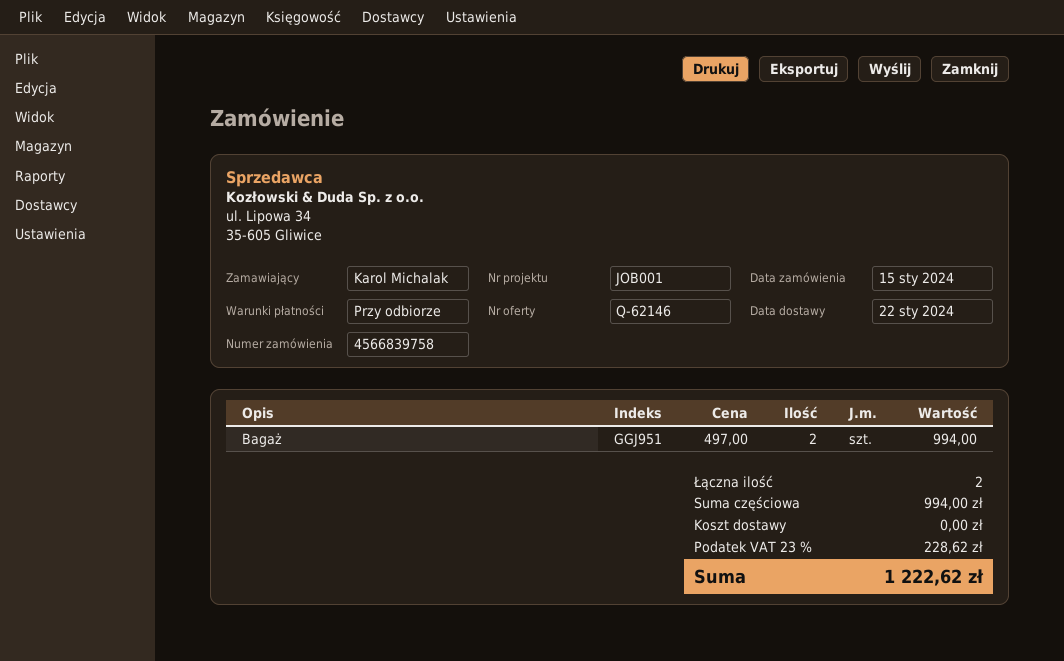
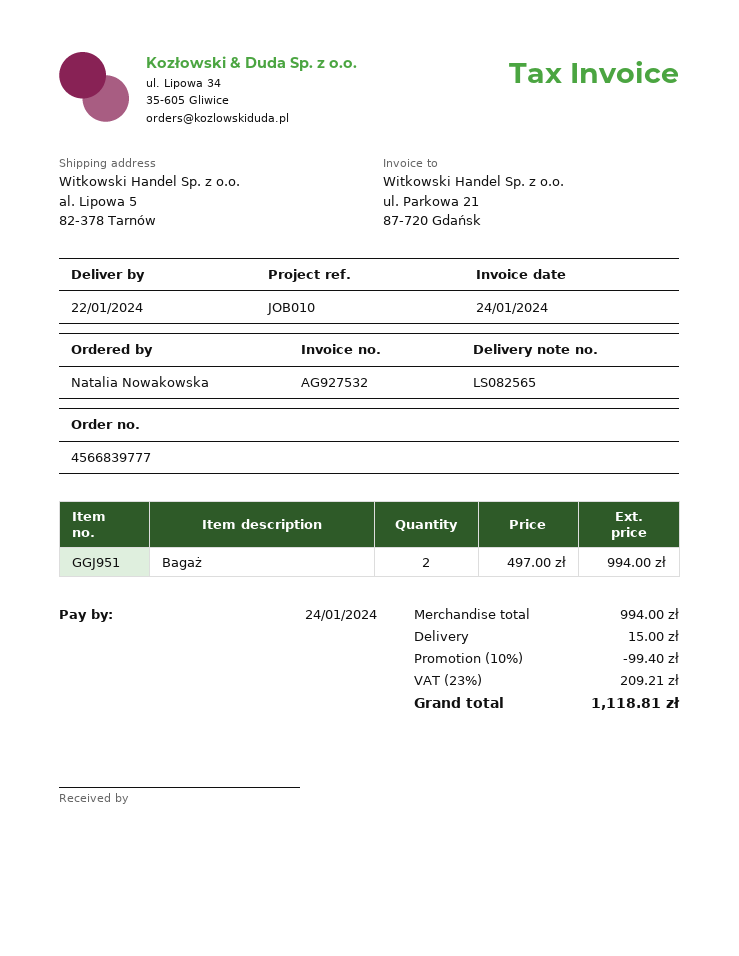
order number: 4566839758 -> 4566839777
reference: JOB001 -> JOB010
ordered by: Karol Michalak -> Natalia Nowakowska
discount: none -> 10% = 99.40
shipping: 0.00 -> 15.00
tax: 23% = 228.62 -> 23% = 209.21
total: 1222.62 -> 1118.81

